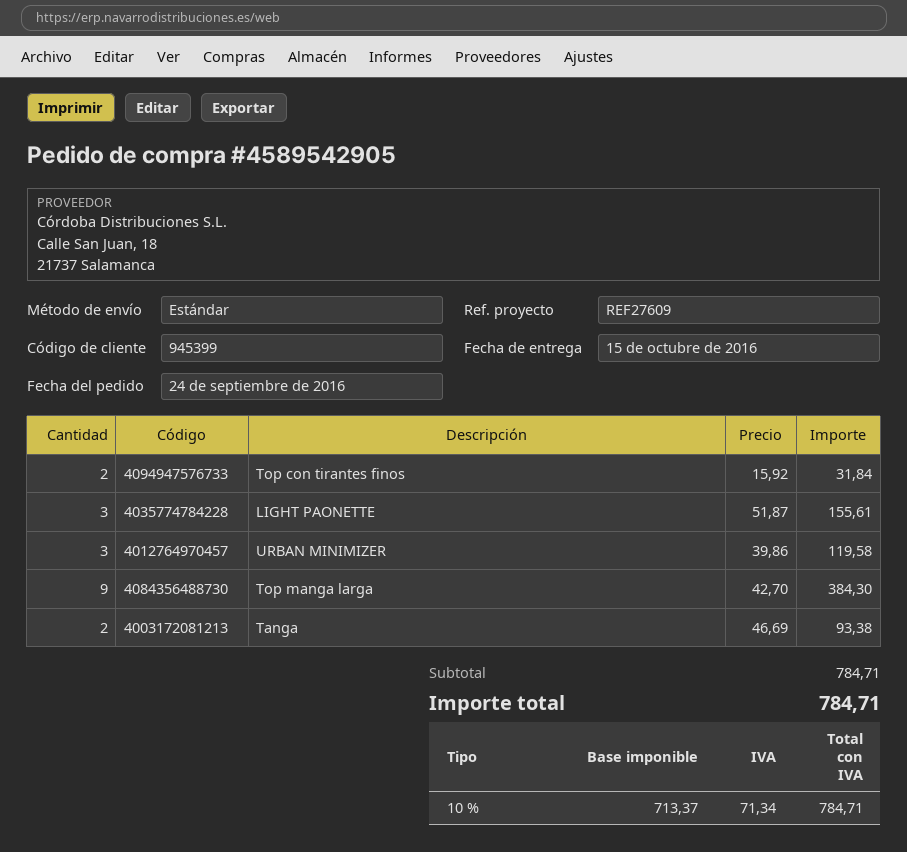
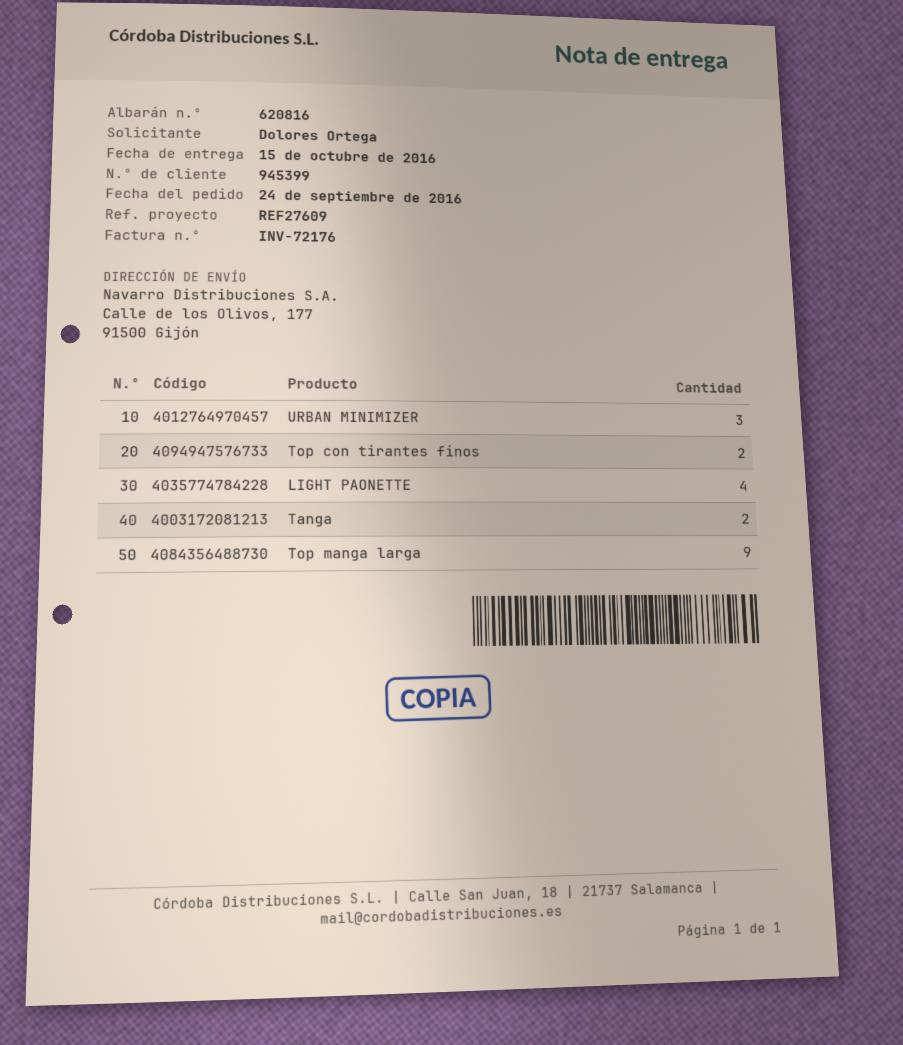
LIGHT PAONETTE: 3 -> 4

